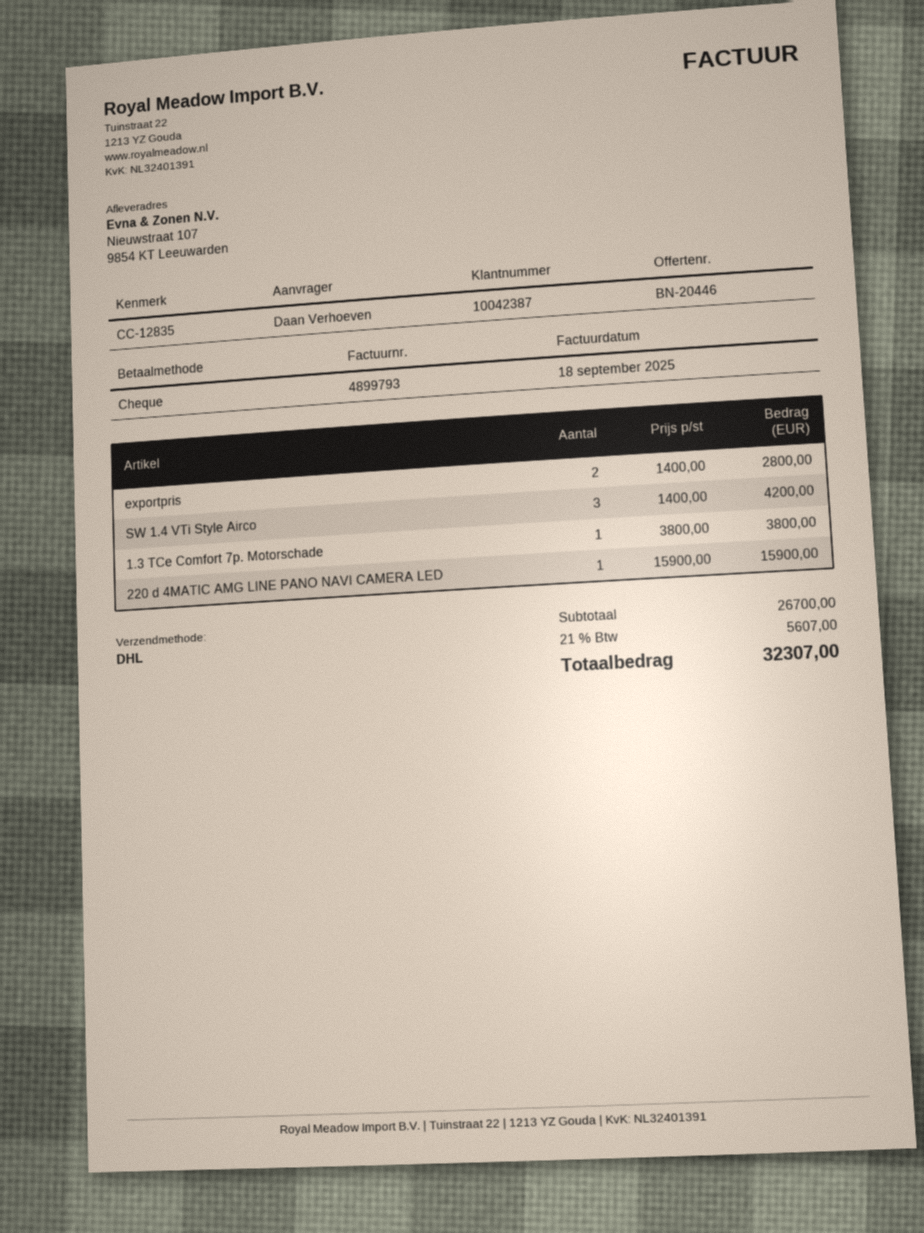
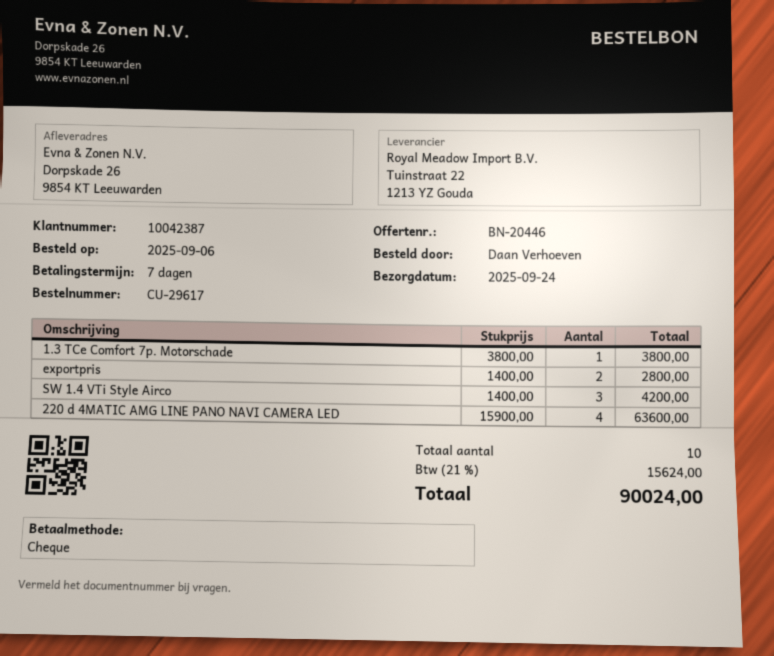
ship to: Nieuwstraat 107, 9854 KT Leeuwarden -> Dorpskade 26, 9854 KT Leeuwarden
220 d 4MATIC AMG LINE PANO NAVI CAMERA LED: 1 x 15900.00 = 15900.00 -> 4 x 15900.00 = 63600.00
tax: 21% = 5607.00 -> 21% = 15624.00
total: 32307.00 -> 90024.00

